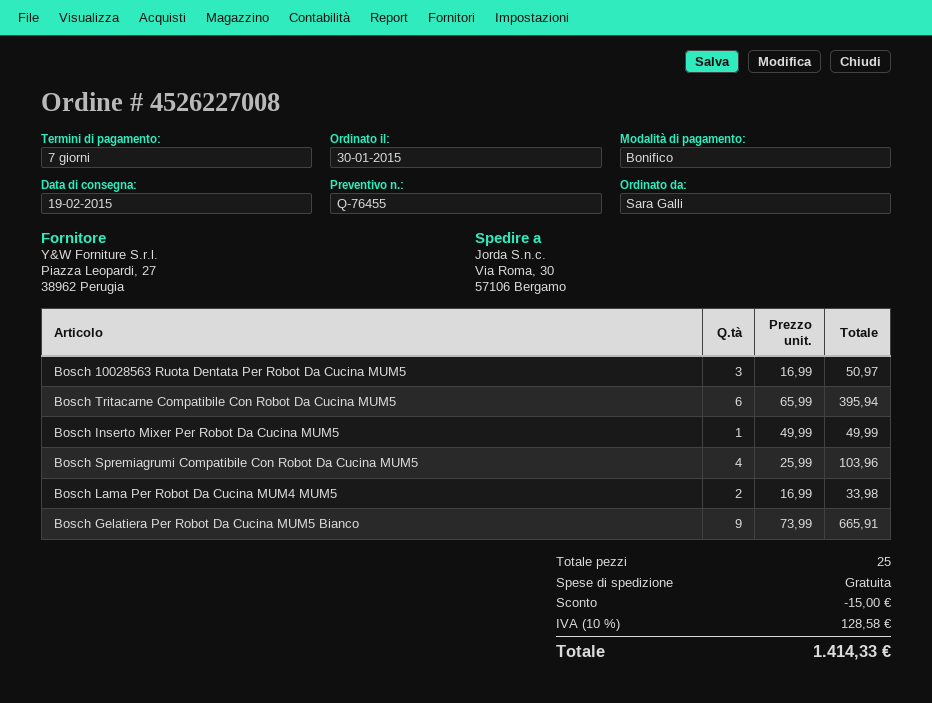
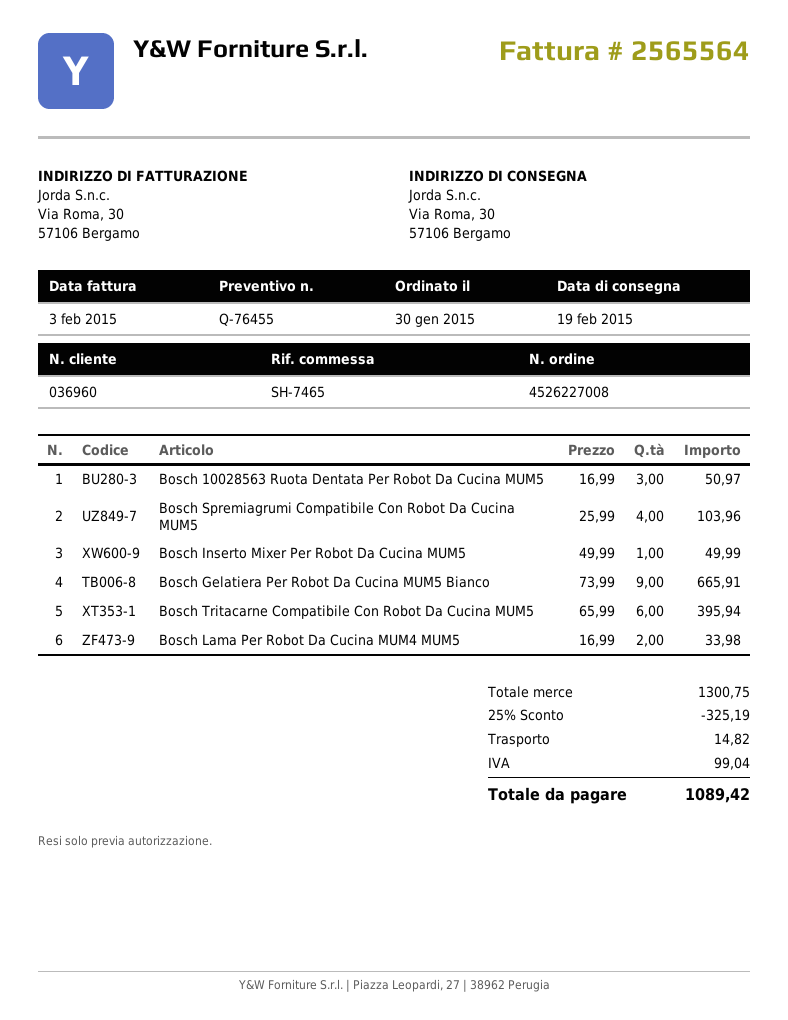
discount: 15.00 -> 325.19
shipping: 0.00 -> 14.82
tax: 128.58 -> 99.04
total: 1414.33 -> 1089.42

